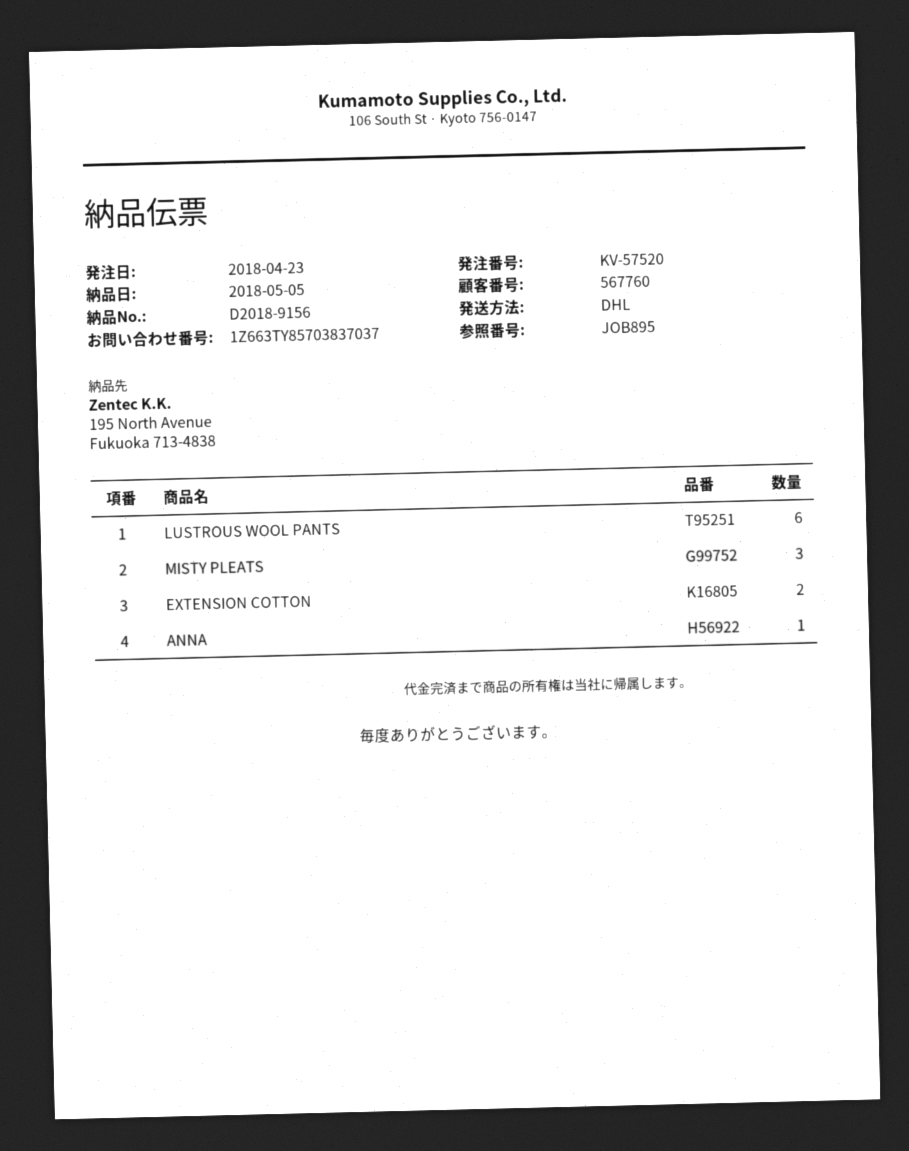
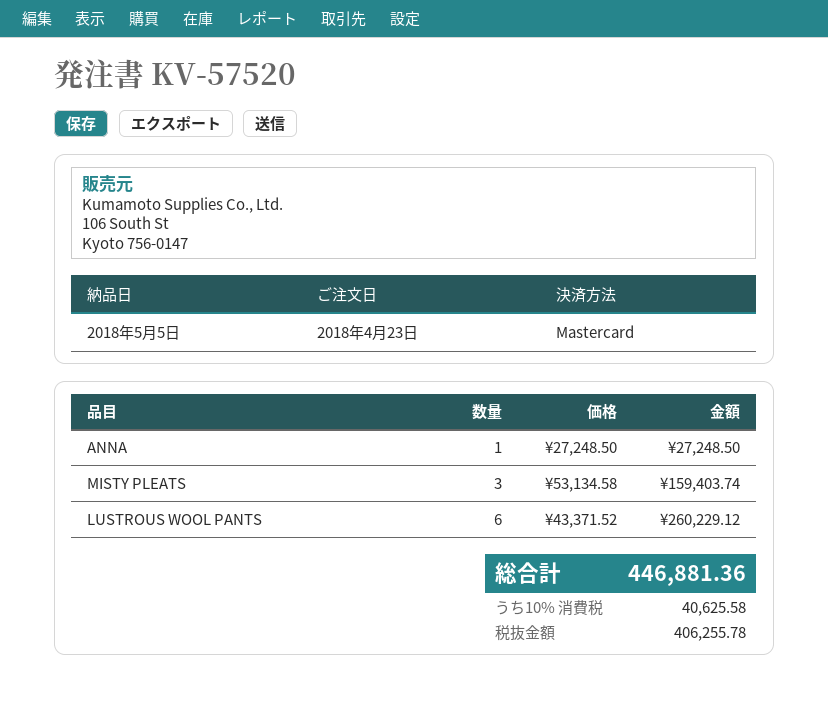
EXTENSION COTTON: 2 -> none

